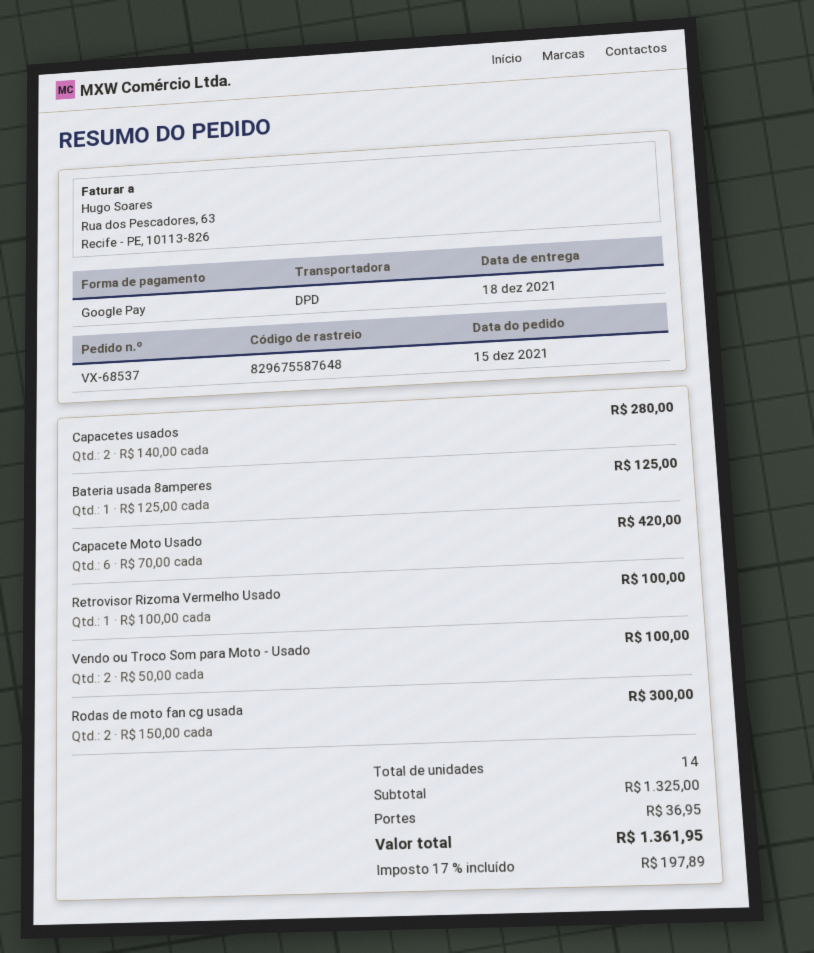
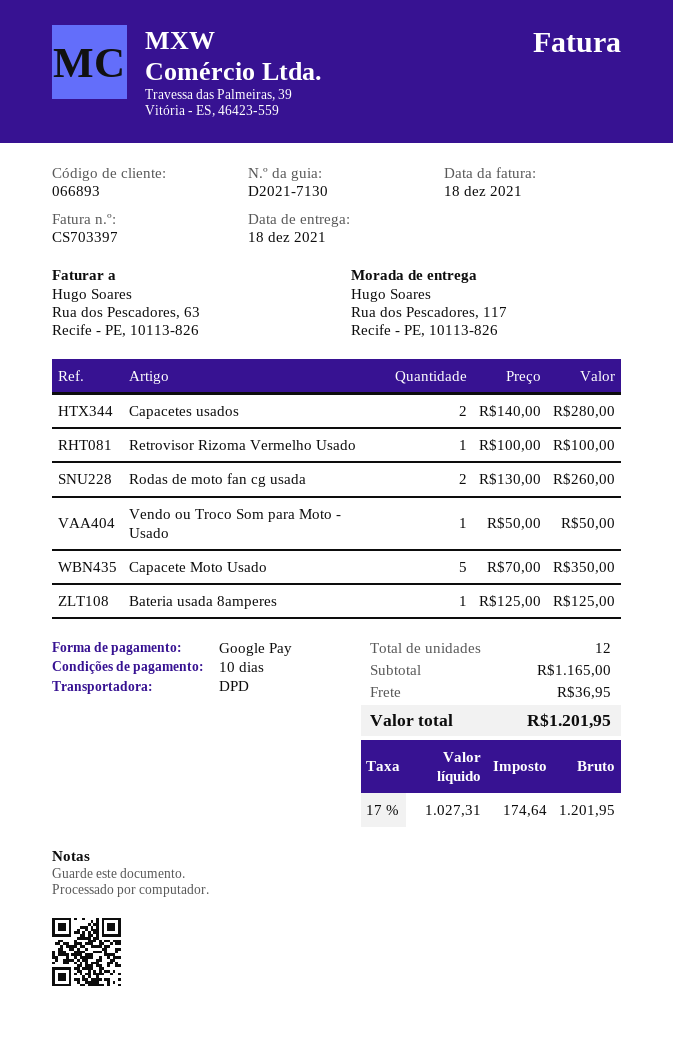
Capacete Moto Usado: 6 x 70.00 = 420.00 -> 5 x 70.00 = 350.00
Vendo ou Troco Som para Moto - Usado: 2 x 50.00 = 100.00 -> 1 x 50.00 = 50.00
Rodas de moto fan cg usada: 2 x 150.00 = 300.00 -> 2 x 130.00 = 260.00
total quantity: 14 -> 12
subtotal: 1325.00 -> 1165.00
tax: 17% = 197.89 -> 17% = 174.64
total: 1361.95 -> 1201.95

